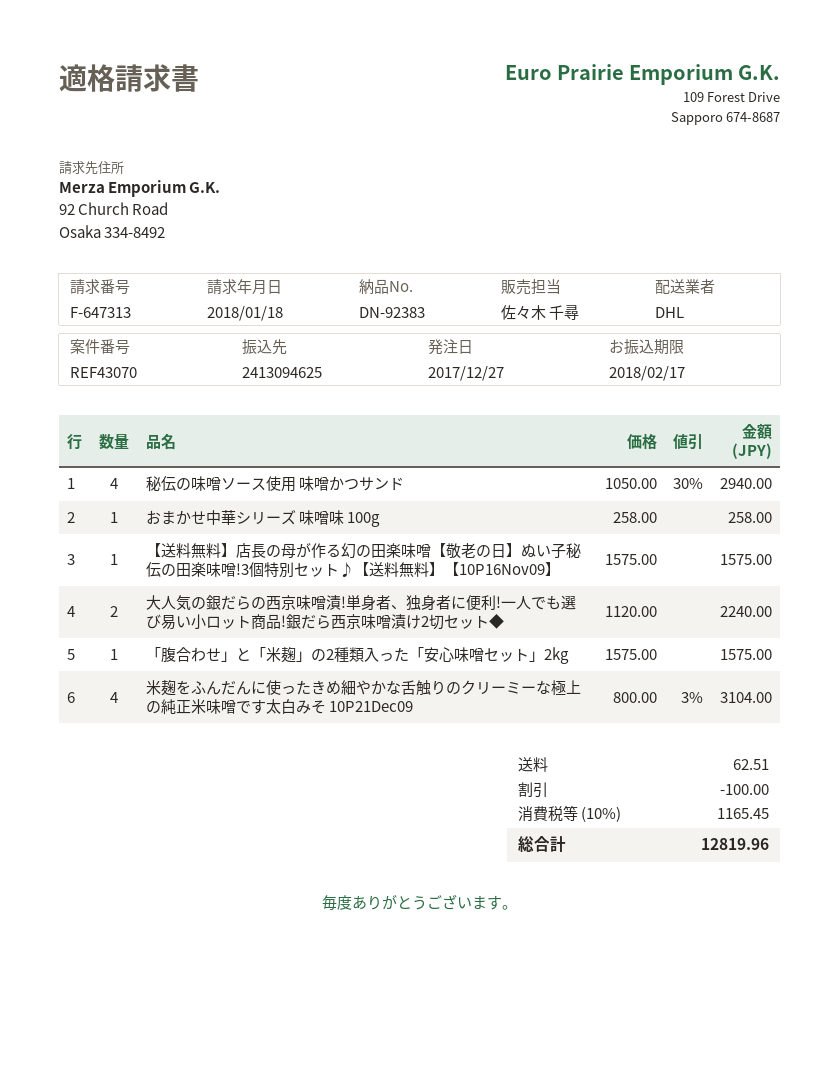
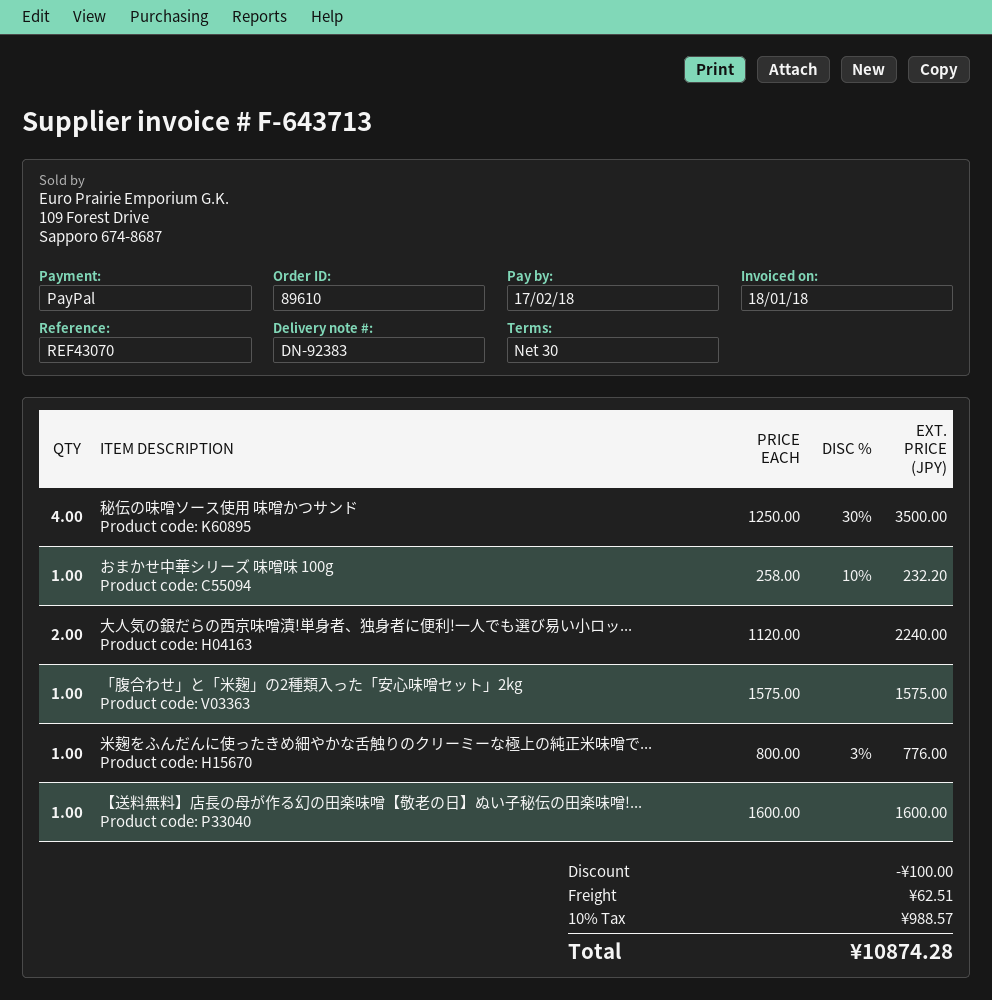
invoice number: F-647313 -> F-643713
秘伝の味噌ソース使用 味噌かつサンド: 4 x 1050.00 - 30% = 2940.00 -> 4 x 1250.00 - 30% = 3500.00
おまかせ中華シリーズ 味噌味 100g: 1 x 258.00 = 258.00 -> 1 x 258.00 - 10% = 232.20
【送料無料】店長の母が作る幻の田楽味噌【敬老の日】ぬい子秘伝の田楽味噌!3個特別セット♪【送料無料】【10P16Nov09】: 1 x 1575.00 = 1575.00 -> 1 x 1600.00 = 1600.00
米麹をふんだんに使ったきめ細やかな舌触りのクリーミーな極上の純正米味噌です太白みそ 10P21Dec09: 4 x 800.00 - 3% = 3104.00 -> 1 x 800.00 - 3% = 776.00
tax: 10% = 1165.45 -> 10% = 988.57
total: 12819.96 -> 10874.28

